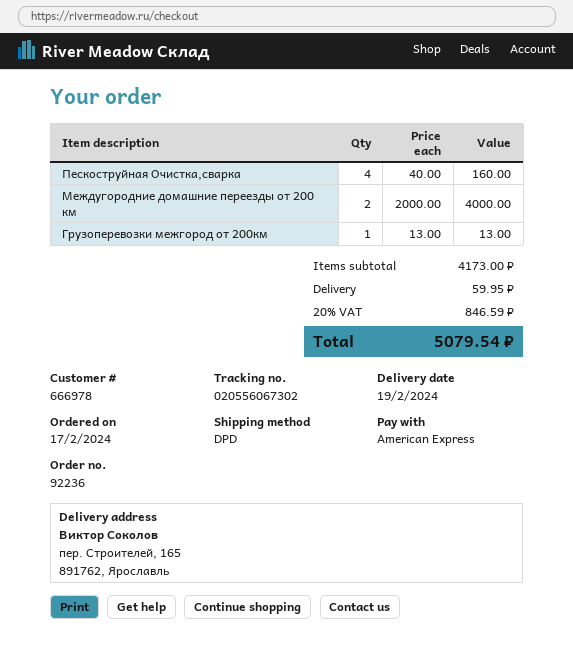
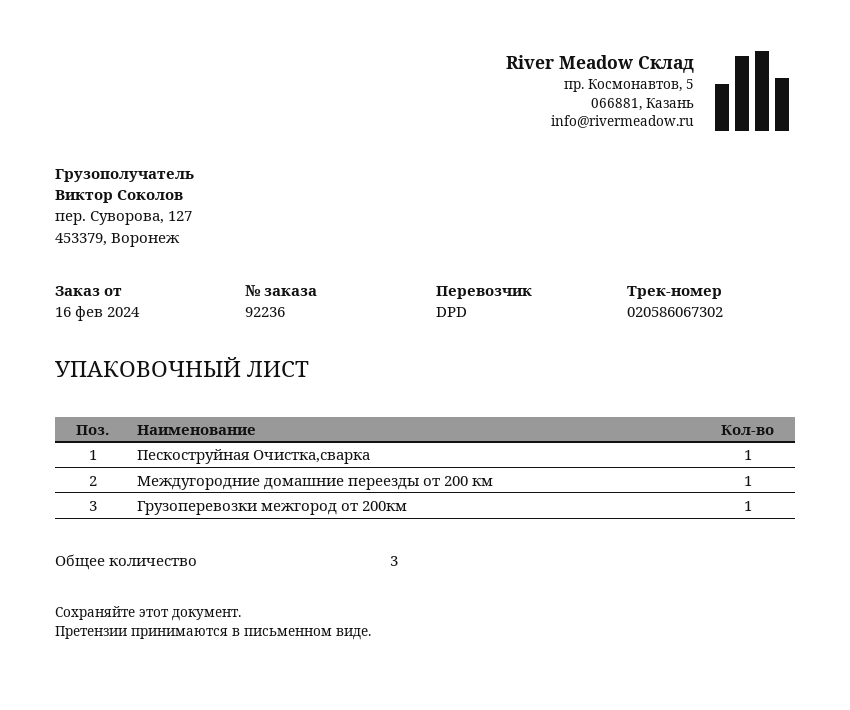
order date: 2024-02-17 -> 2024-02-16
tracking number: 020556067302 -> 020586067302
ship to: пер. Строителей, 165, 891762, Ярославль -> пер. Суворова, 127, 453379, Воронеж
Пескоструйная Очистка,сварка: 4 -> 1
Междугородние домашние переезды от 200 км: 2 -> 1

